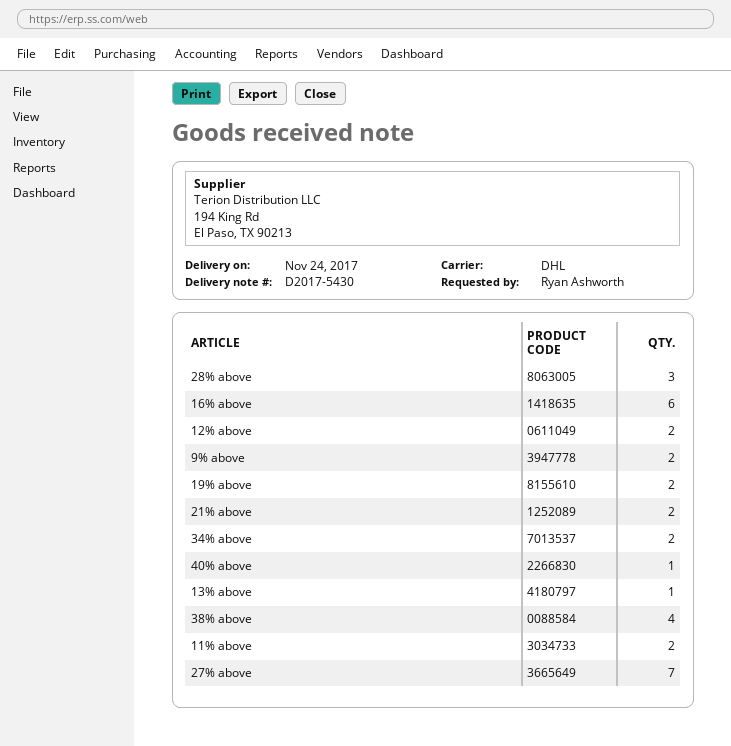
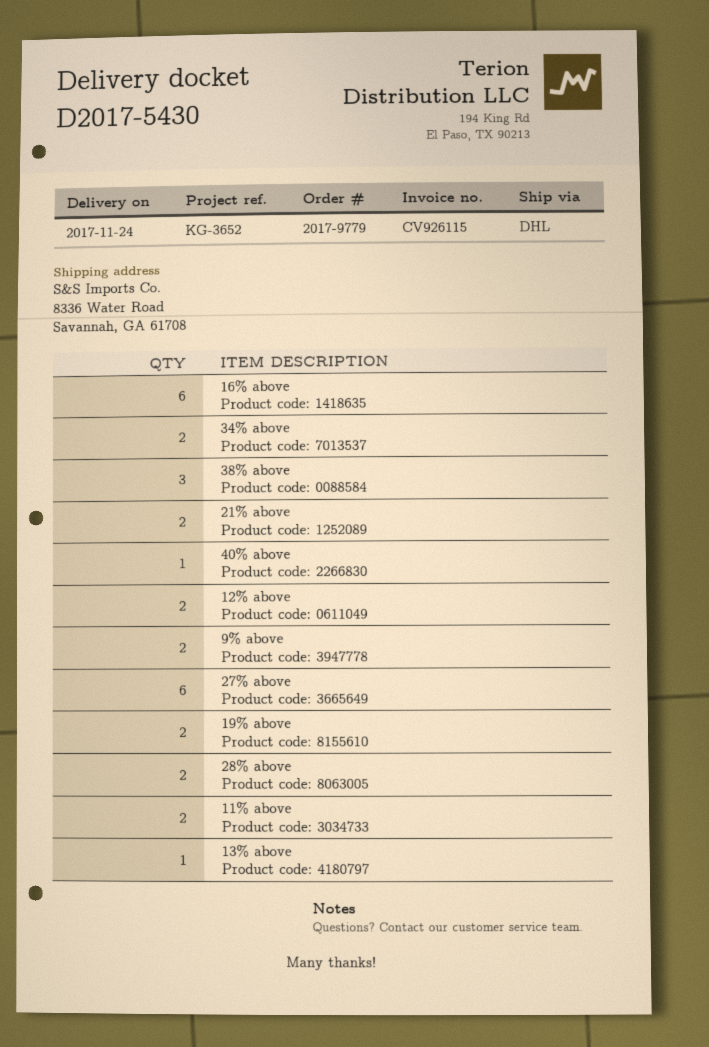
28% above: 3 -> 2
38% above: 4 -> 3
27% above: 7 -> 6

